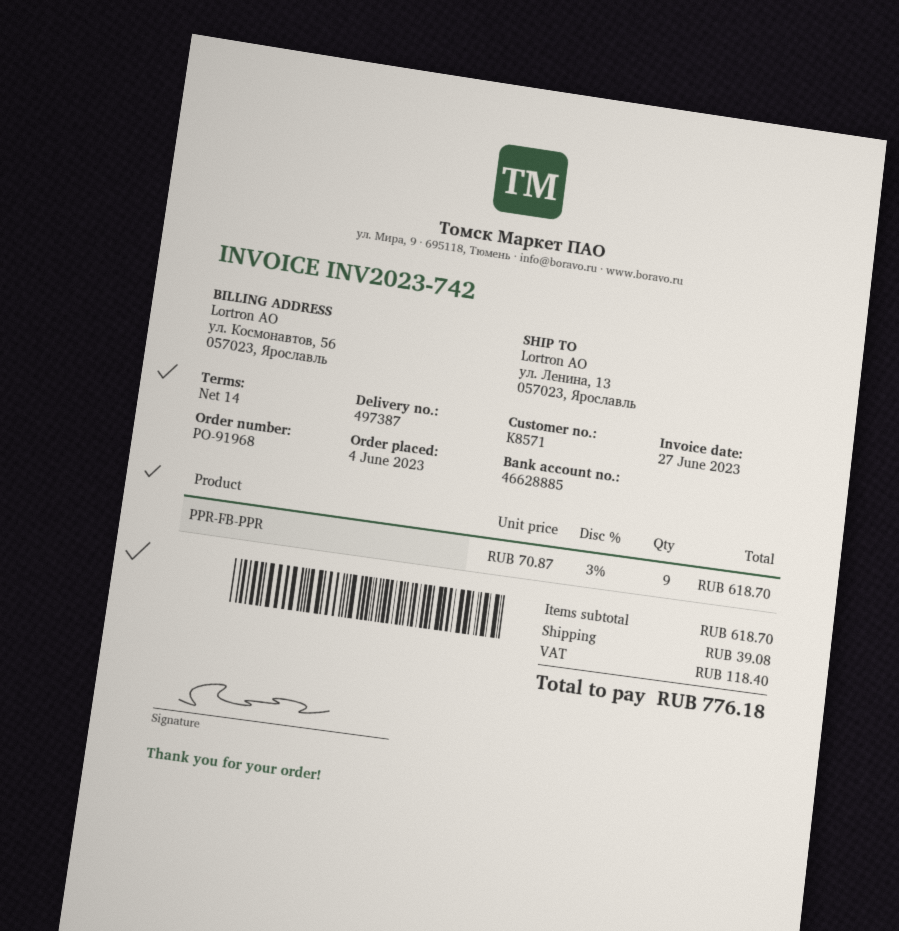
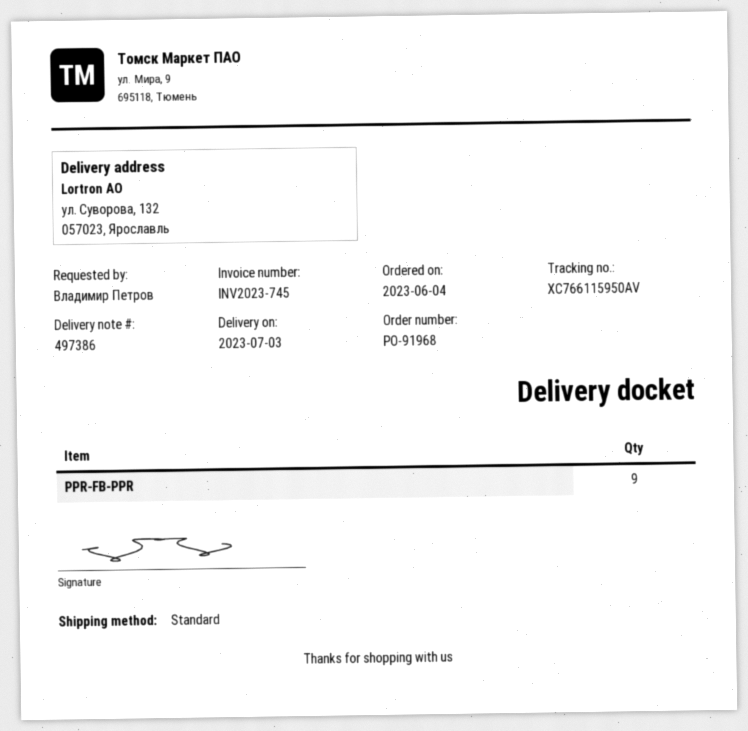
delivery note number: 497387 -> 497386
invoice number: INV2023-742 -> INV2023-745
ship to: ул. Ленина, 13, 057023, Ярославль -> ул. Суворова, 132, 057023, Ярославль

